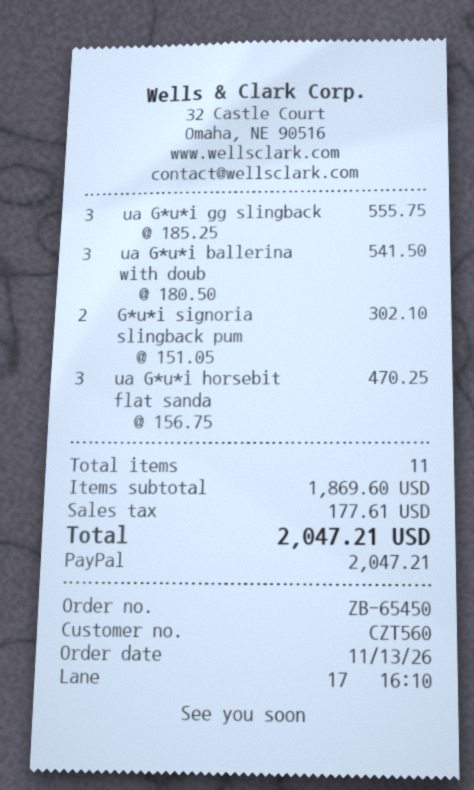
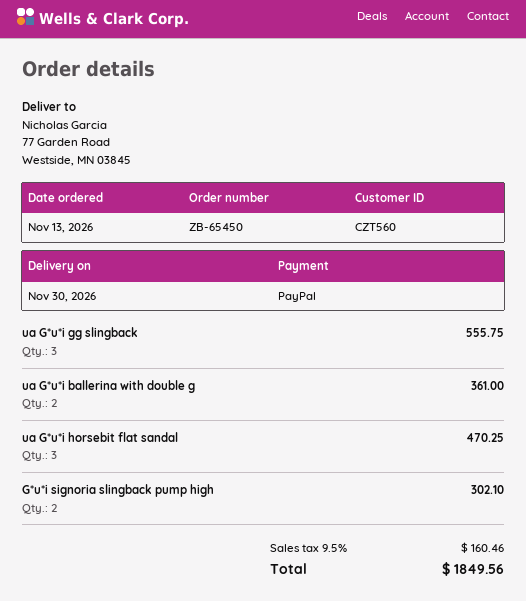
ua G*u*i ballerina with doub: 3 for 541.50 -> 2 for 361.00
tax: 177.61 -> 160.46
total: 2047.21 -> 1849.56

